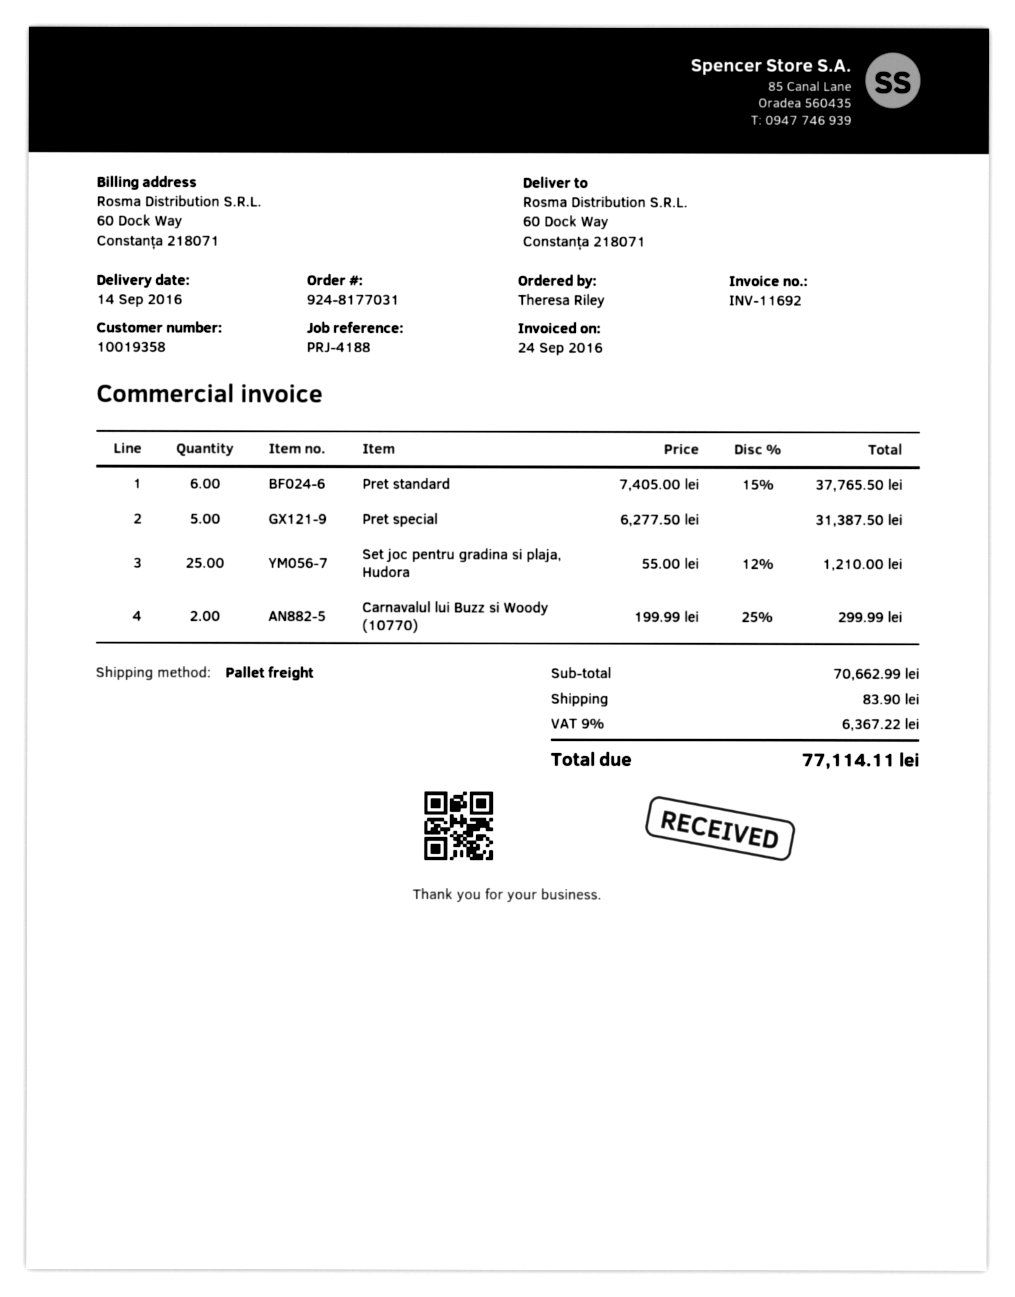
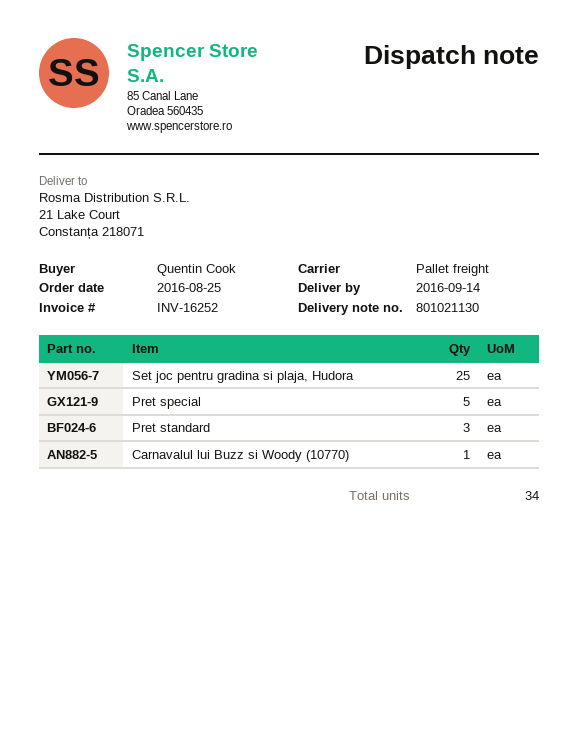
invoice number: INV-11692 -> INV-16252
ordered by: Theresa Riley -> Quentin Cook
ship to: 60 Dock Way, Constanța 218071 -> 21 Lake Court, Constanța 218071
Pret standard: 6 -> 3
Carnavalul lui Buzz si Woody (10770): 2 -> 1

